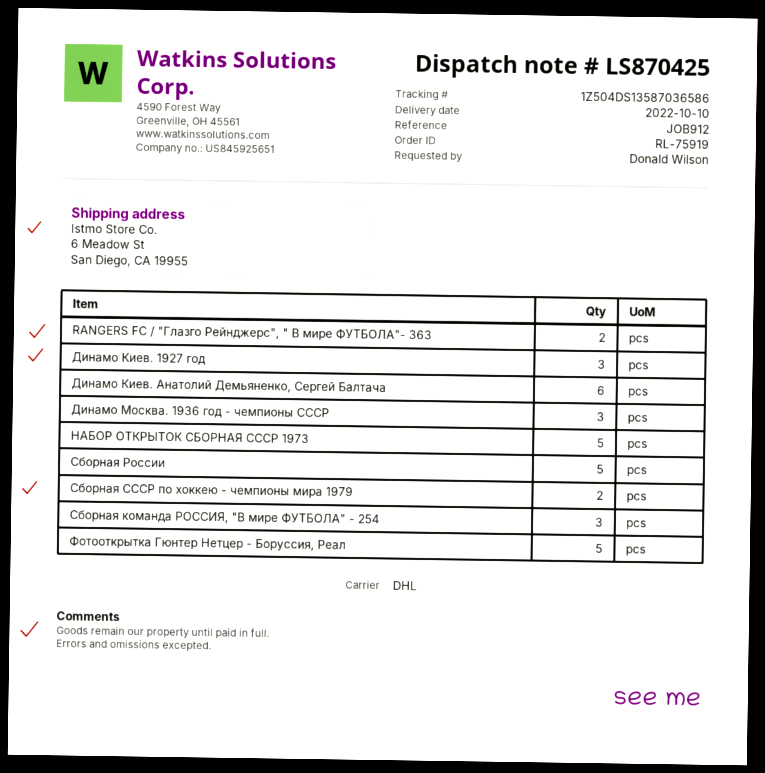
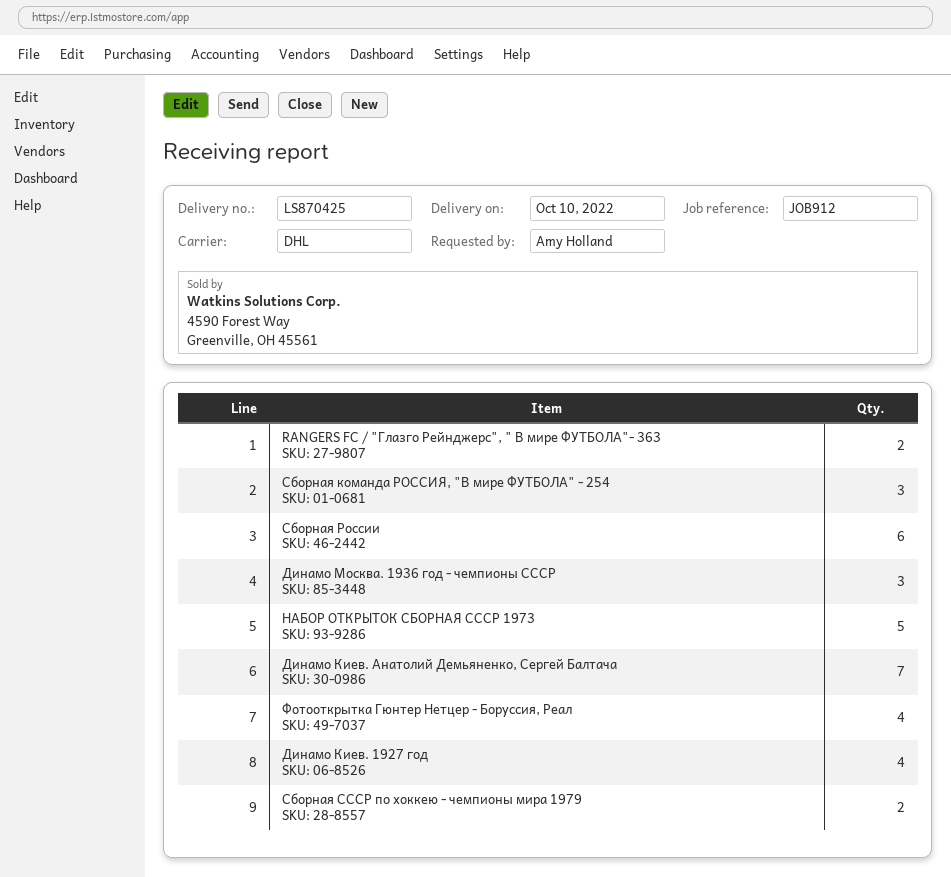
ordered by: Donald Wilson -> Amy Holland
Динамо Киев. 1927 год: 3 -> 4
Динамо Киев. Анатолий Демьяненко, Сергей Балтача: 6 -> 7
Сборная России: 5 -> 6
Фотооткрытка Гюнтер Нетцер - Боруссия, Реал: 5 -> 4

